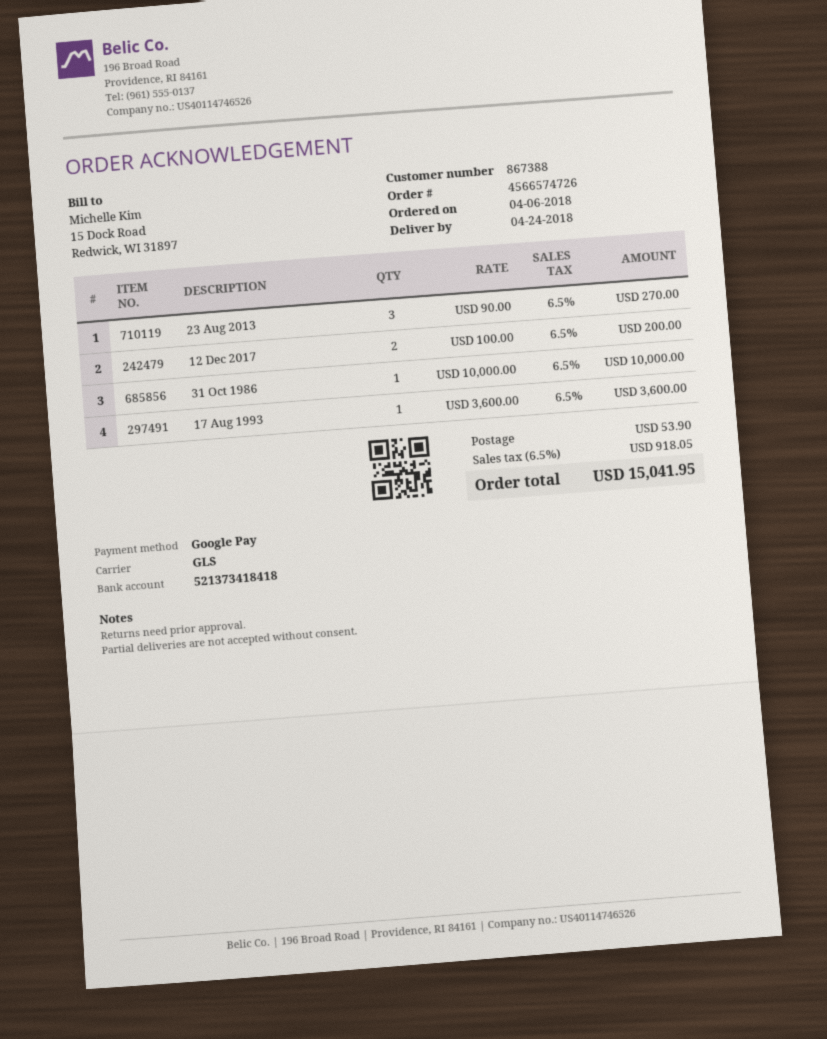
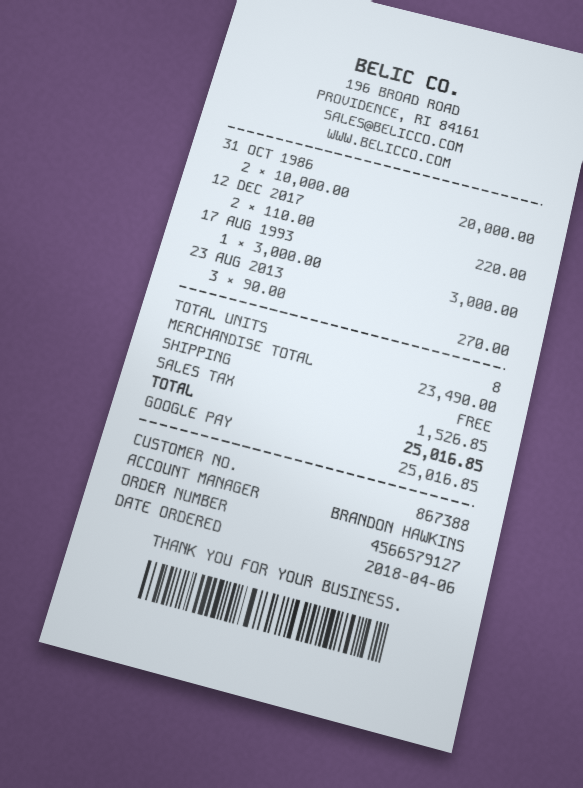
order number: 4566574726 -> 4566579127
12 Dec 2017: 2 x 100.00 = 200.00 -> 2 x 110.00 = 220.00
31 Oct 1986: 1 x 10000.00 = 10000.00 -> 2 x 10000.00 = 20000.00
17 Aug 1993: 1 x 3600.00 = 3600.00 -> 1 x 3000.00 = 3000.00
shipping: 53.90 -> 0.00
tax: 918.05 -> 1526.85
total: 15041.95 -> 25016.85

